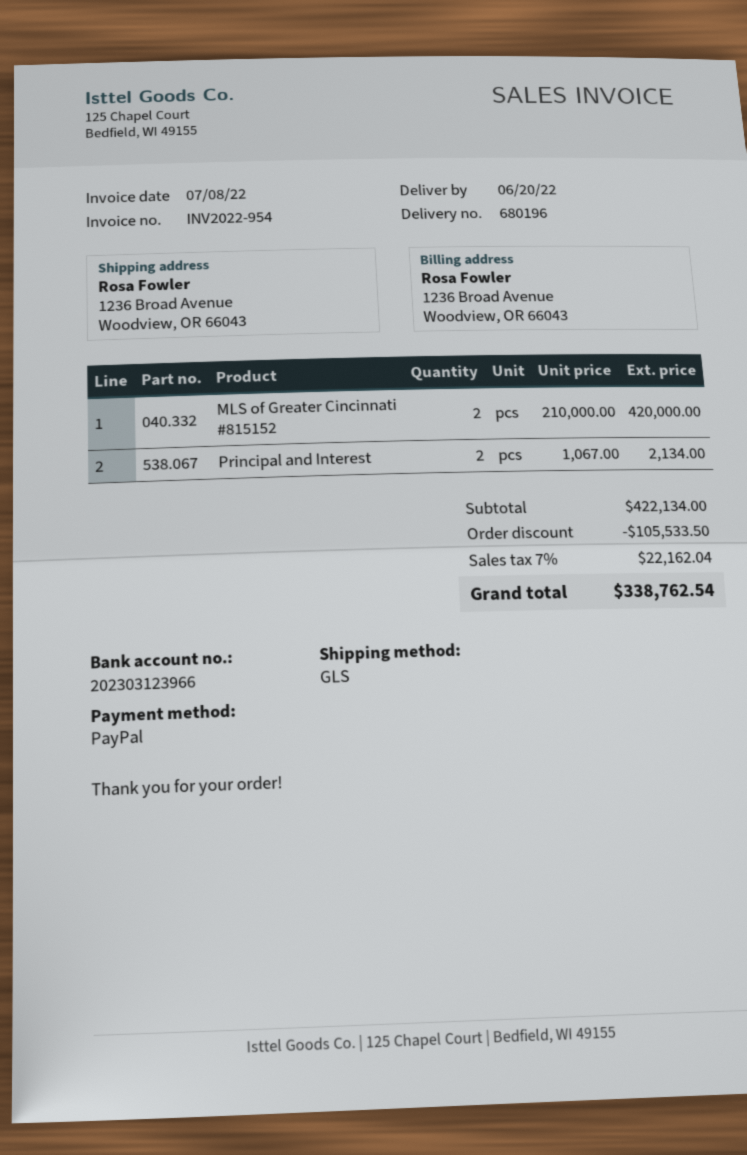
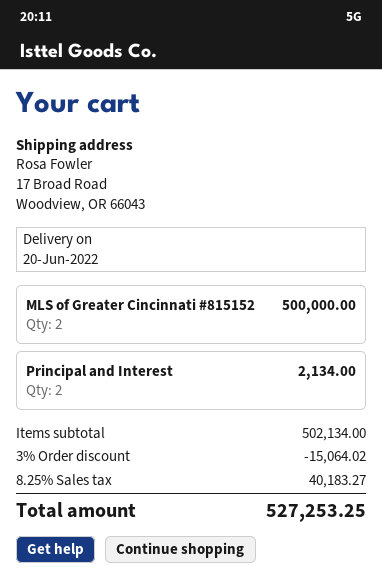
ship to: 1236 Broad Avenue, Woodview, OR 66043 -> 17 Broad Road, Woodview, OR 66043
MLS of Greater Cincinnati #815152: 2 for 420000.00 -> 2 for 500000.00
subtotal: 422134.00 -> 502134.00
discount: 105533.50 -> 15064.02
tax: 7% = 22162.04 -> 8.25% = 40183.27
total: 338762.54 -> 527253.25

